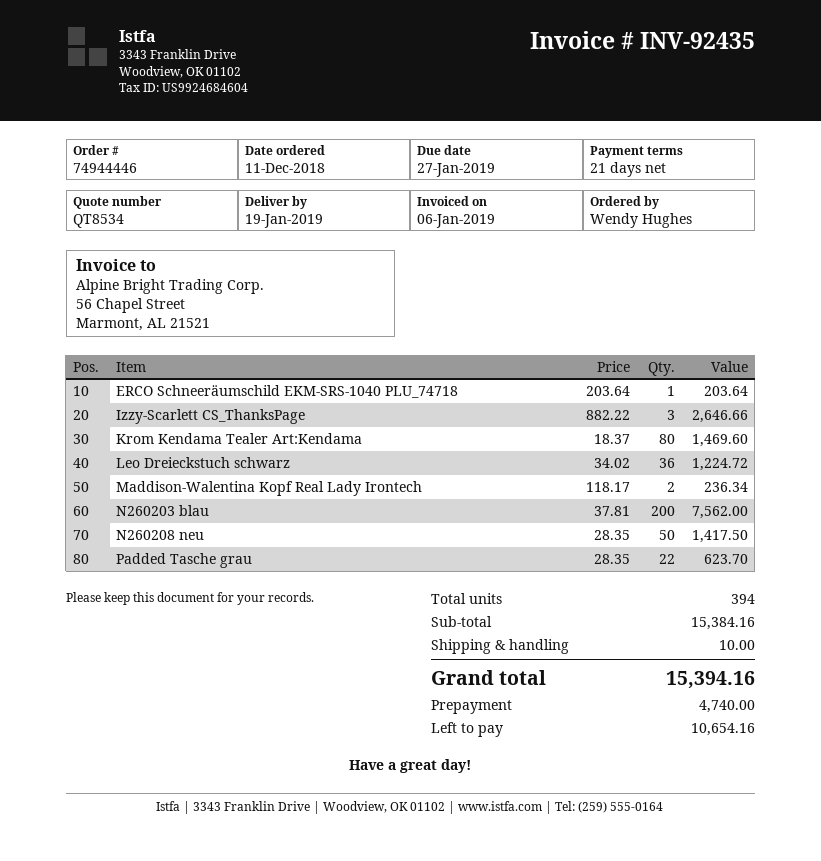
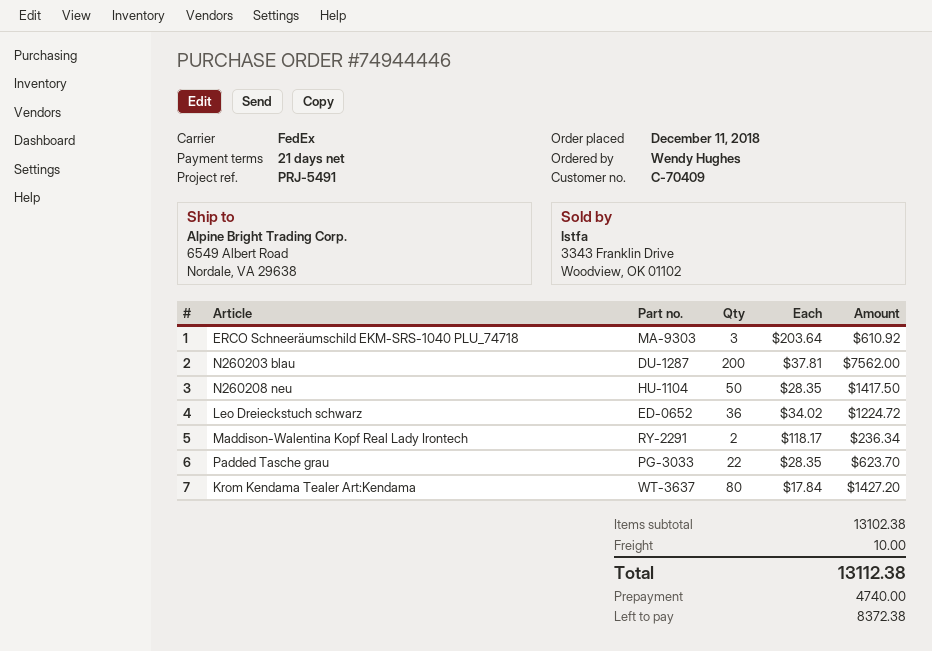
ERCO Schneeräumschild EKM-SRS-1040 PLU_74718: 1 x 203.64 = 203.64 -> 3 x 203.64 = 610.92
Izzy-Scarlett CS_ThanksPage: 3 x 882.22 = 2646.66 -> none
Krom Kendama Tealer Art:Kendama: 80 x 18.37 = 1469.60 -> 80 x 17.84 = 1427.20
subtotal: 15384.16 -> 13102.38
total: 15394.16 -> 13112.38
balance: 10654.16 -> 8372.38

